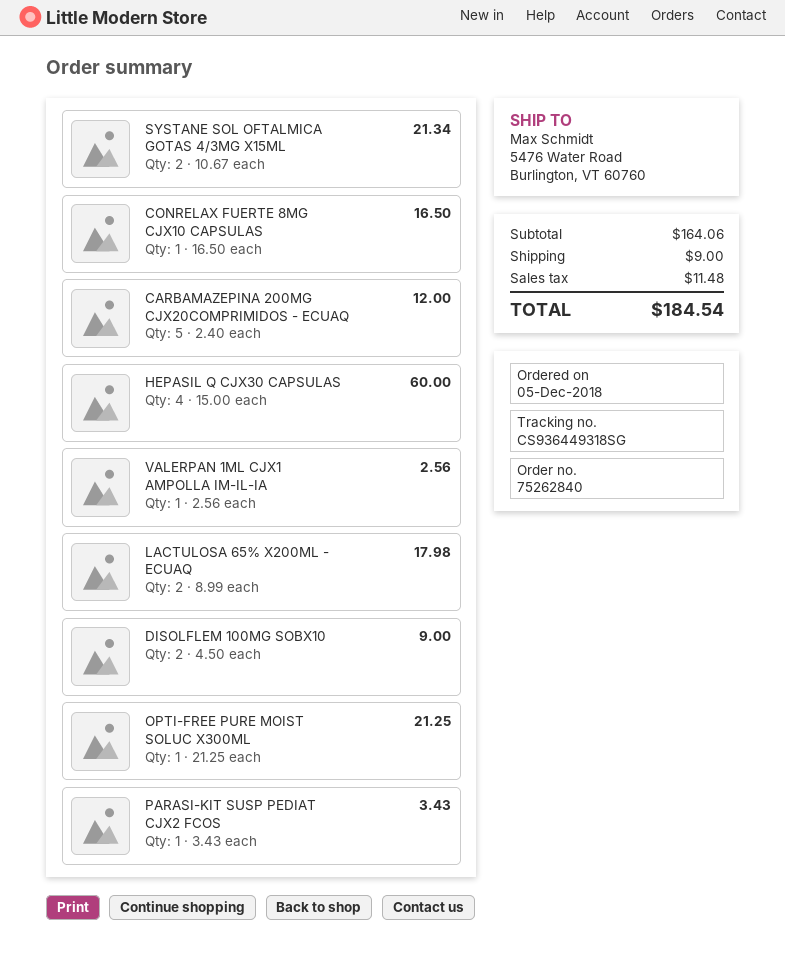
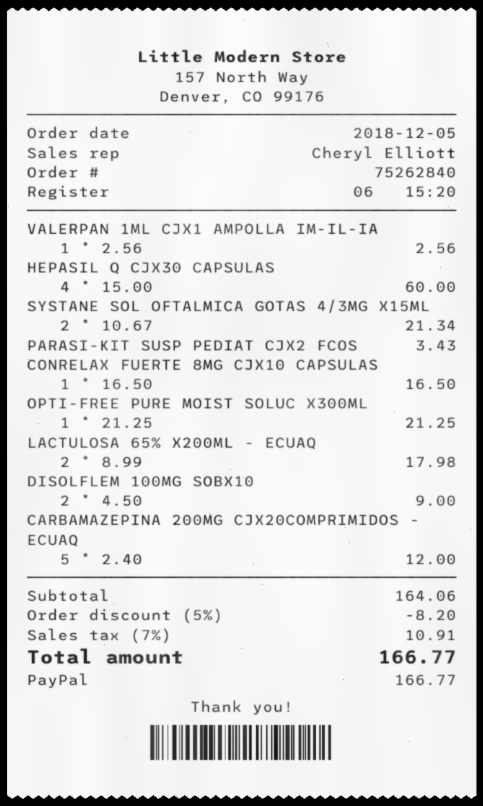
discount: none -> 5% = 8.20
shipping: 9.00 -> none
tax: 11.48 -> 10.91
total: 184.54 -> 166.77

